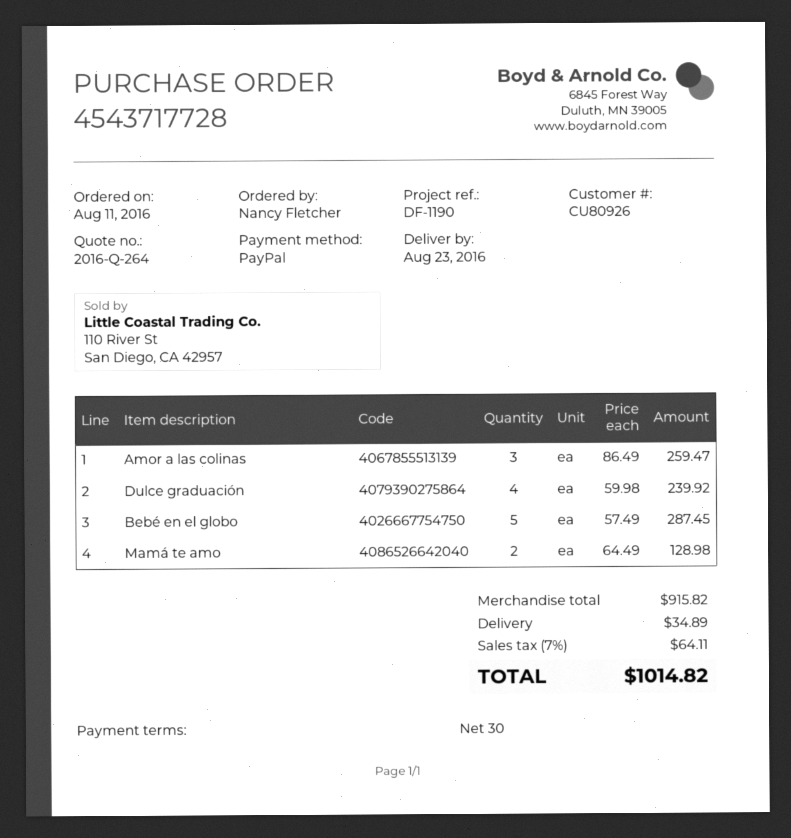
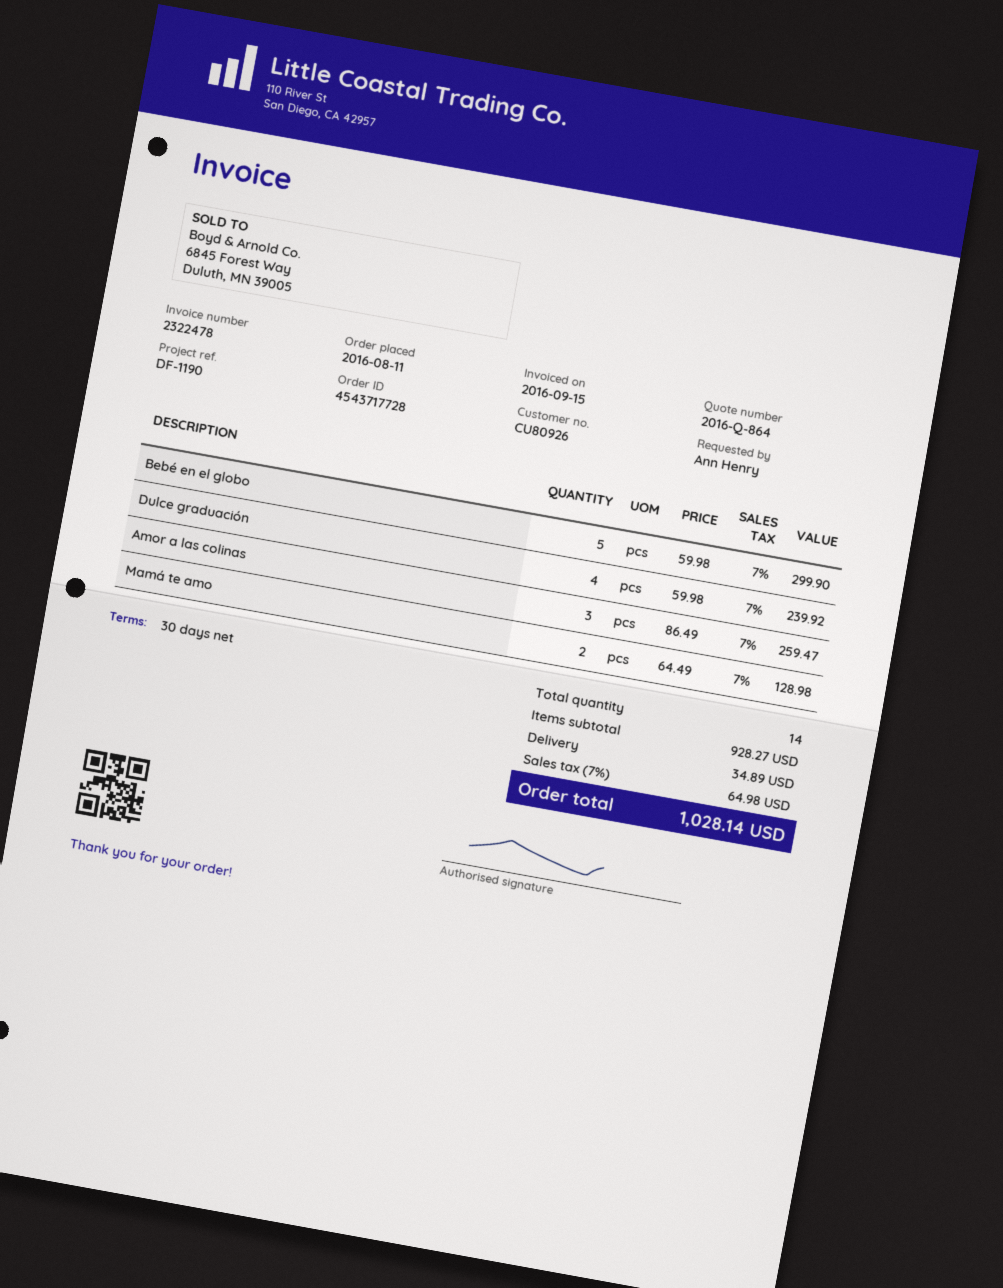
quote number: 2016-Q-264 -> 2016-Q-864
ordered by: Nancy Fletcher -> Ann Henry
Bebé en el globo: 5 x 57.49 = 287.45 -> 5 x 59.98 = 299.90
subtotal: 915.82 -> 928.27
tax: 7% = 64.11 -> 7% = 64.98
total: 1014.82 -> 1028.14

